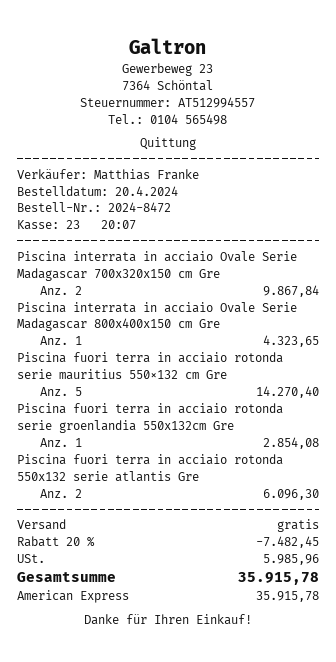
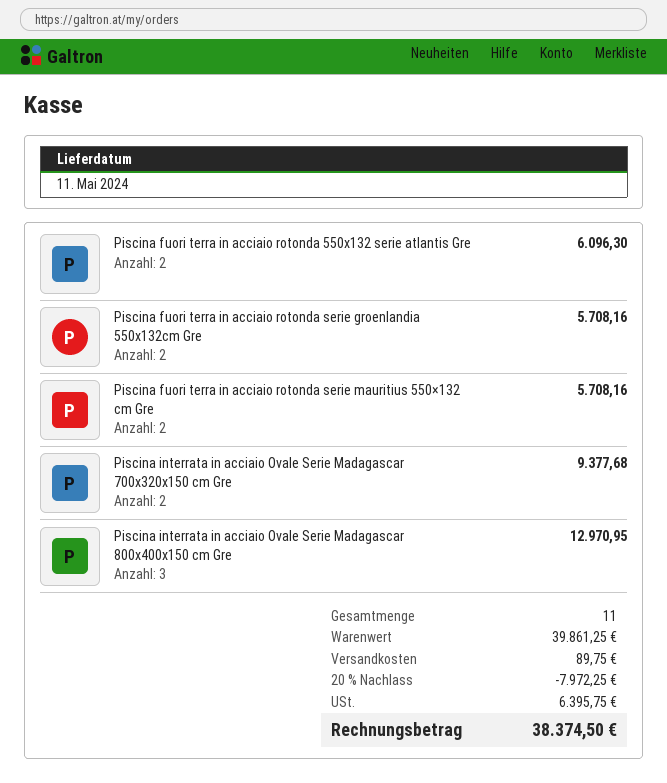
Piscina interrata in acciaio Ovale Serie Madagascar 700x320x150 cm Gre: 2 for 9867.84 -> 2 for 9377.68
Piscina interrata in acciaio Ovale Serie Madagascar 800x400x150 cm Gre: 1 for 4323.65 -> 3 for 12970.95
Piscina fuori terra in acciaio rotonda serie mauritius 550×132 cm Gre: 5 for 14270.40 -> 2 for 5708.16
Piscina fuori terra in acciaio rotonda serie groenlandia 550x132cm Gre: 1 for 2854.08 -> 2 for 5708.16
discount: 20% = 7482.45 -> 20% = 7972.25
shipping: 0.00 -> 89.75
tax: 5985.96 -> 6395.75
total: 35915.78 -> 38374.50

